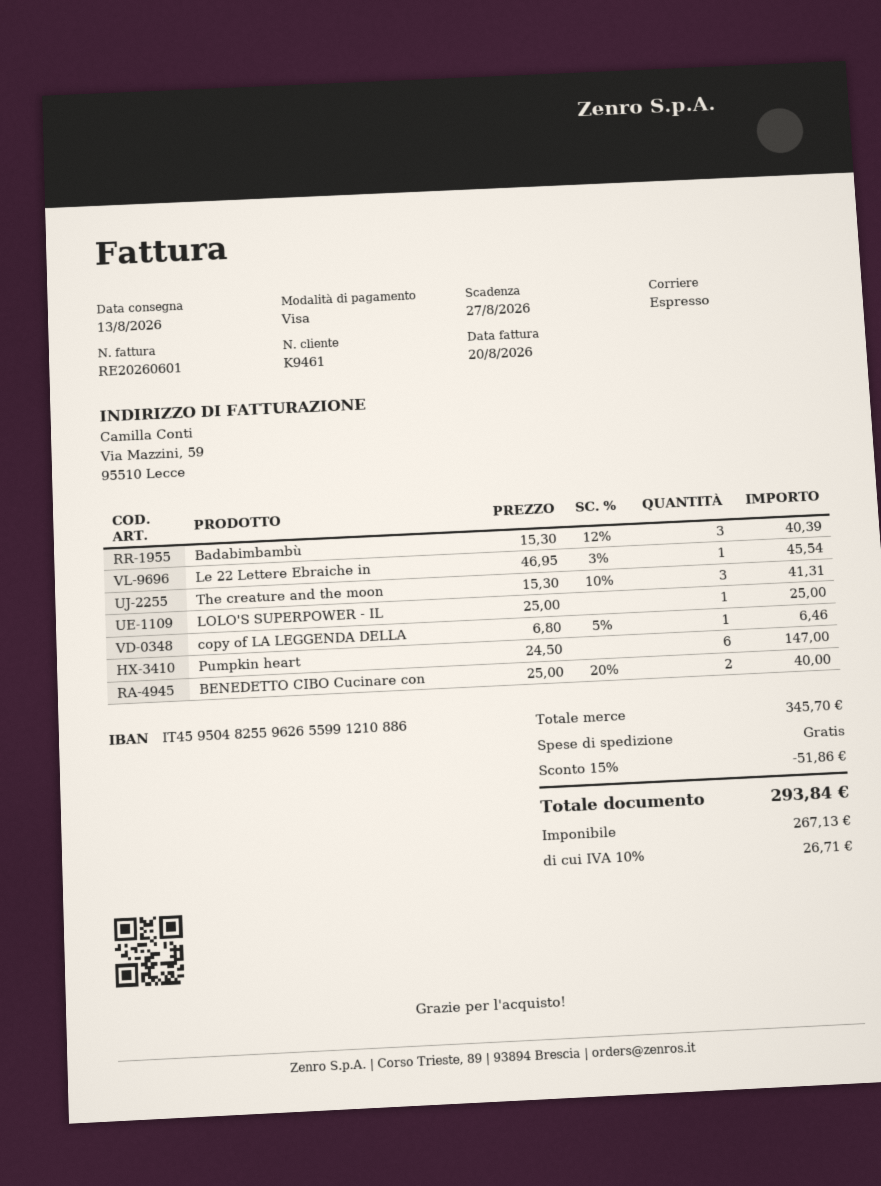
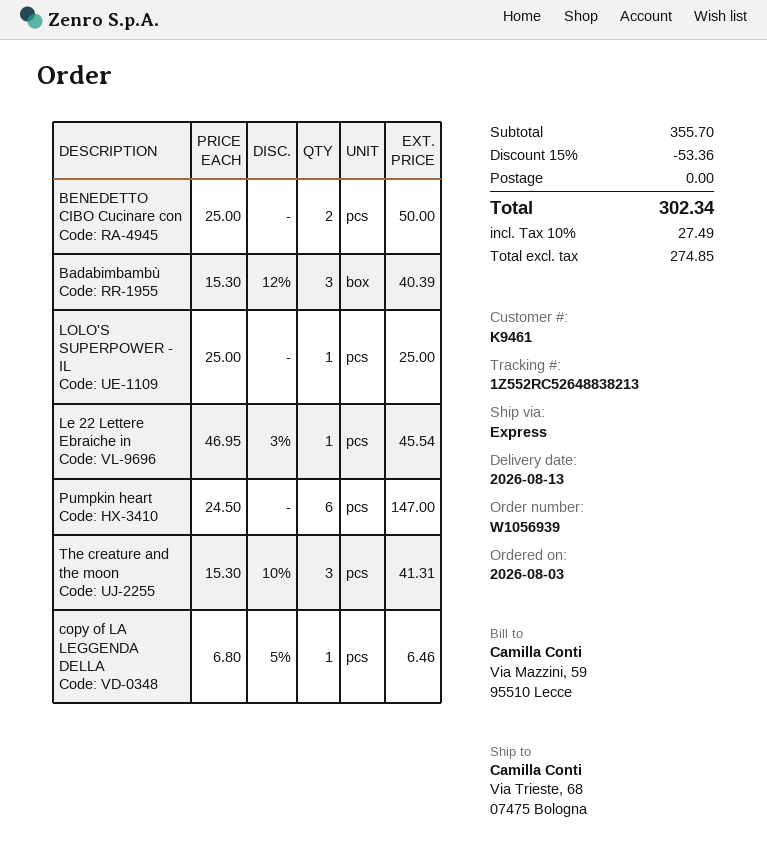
BENEDETTO CIBO Cucinare con: 2 x 25.00 - 20% = 40.00 -> 2 x 25.00 = 50.00
subtotal: 345.70 -> 355.70
discount: 15% = 51.86 -> 15% = 53.36
net: 267.13 -> 274.85
tax: 10% = 26.71 -> 10% = 27.49
total: 293.84 -> 302.34

